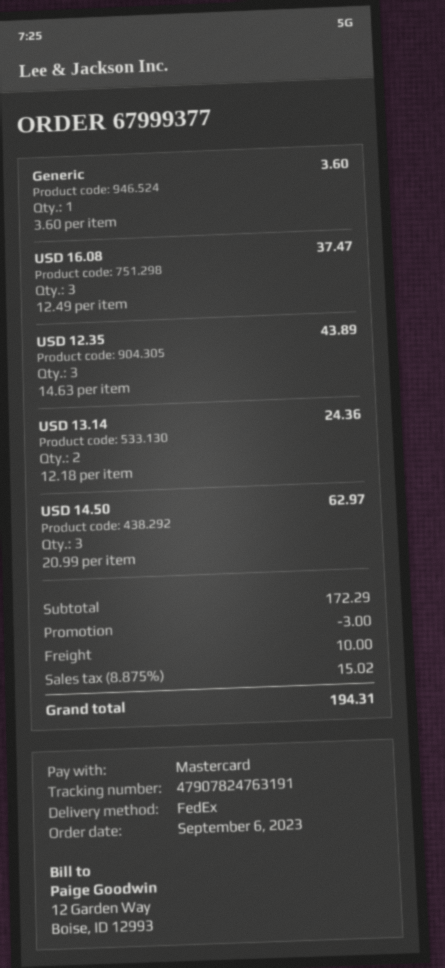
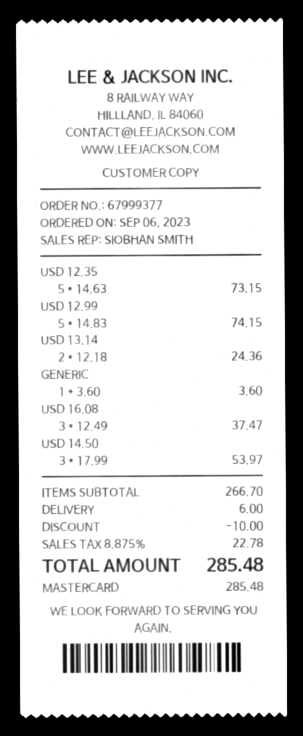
USD 12.35: 3 x 14.63 = 43.89 -> 5 x 14.63 = 73.15
USD 14.50: 3 x 20.99 = 62.97 -> 3 x 17.99 = 53.97
USD 12.99: none -> 5 x 14.83 = 74.15
subtotal: 172.29 -> 266.70
discount: 3.00 -> 10.00
shipping: 10.00 -> 6.00
tax: 8.875% = 15.02 -> 8.875% = 22.78
total: 194.31 -> 285.48

